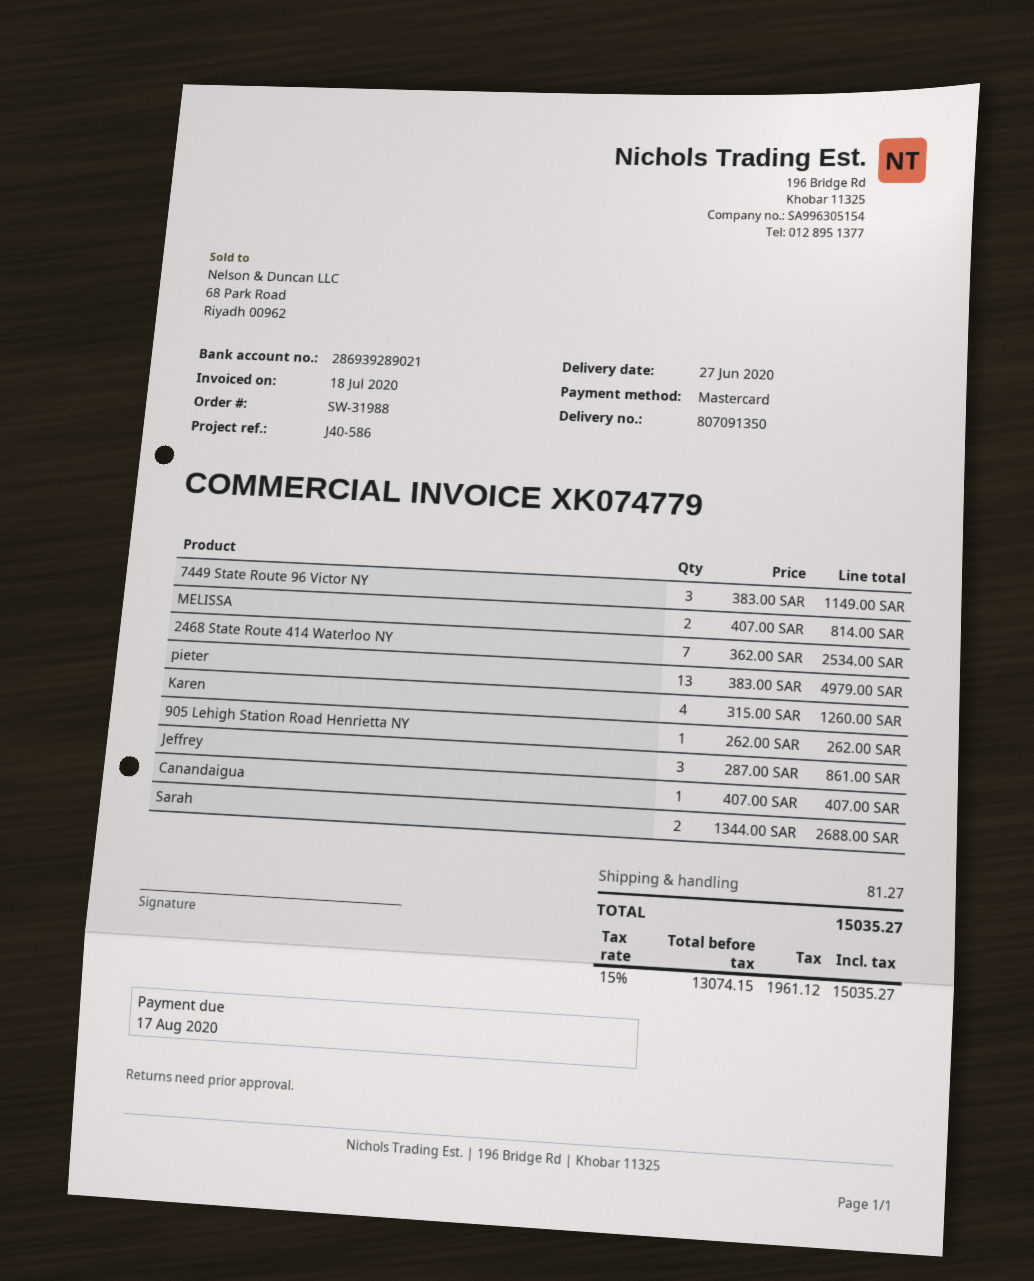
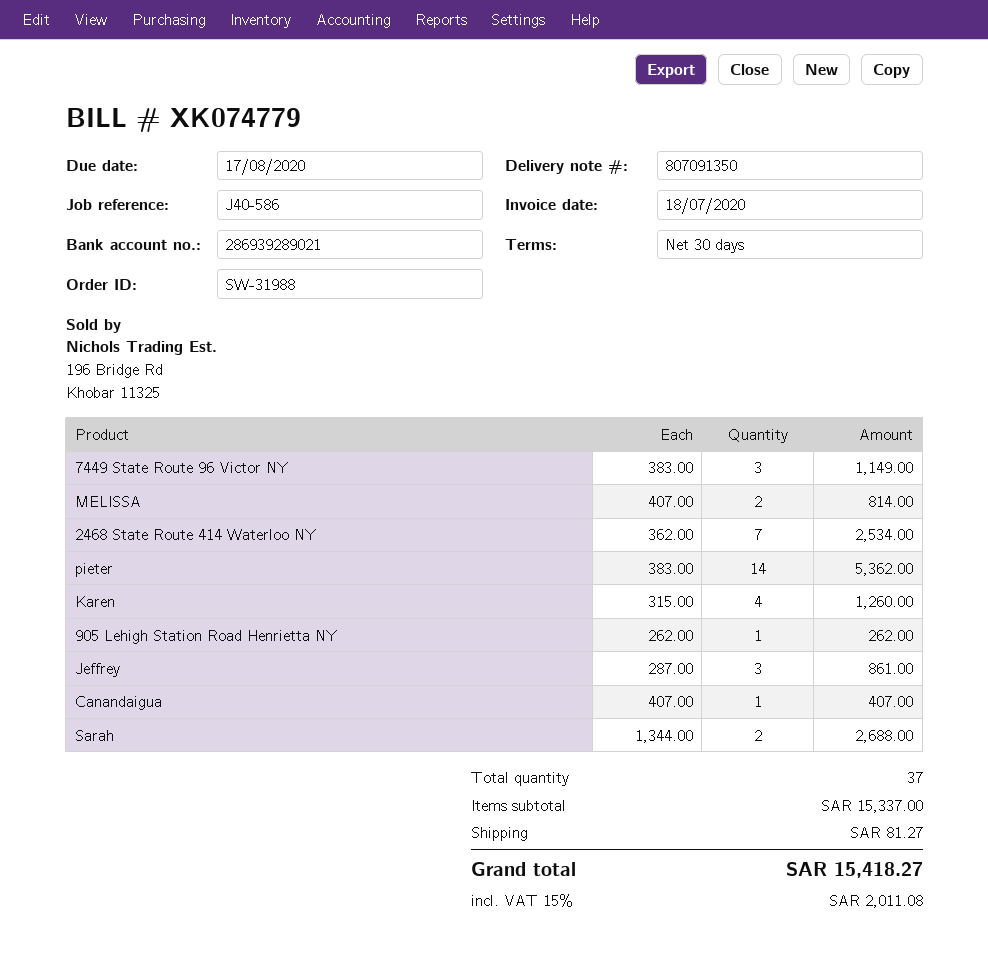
pieter: 13 x 383.00 = 4979.00 -> 14 x 383.00 = 5362.00
tax: 15% = 1961.12 -> 15% = 2011.08
total: 15035.27 -> 15418.27

